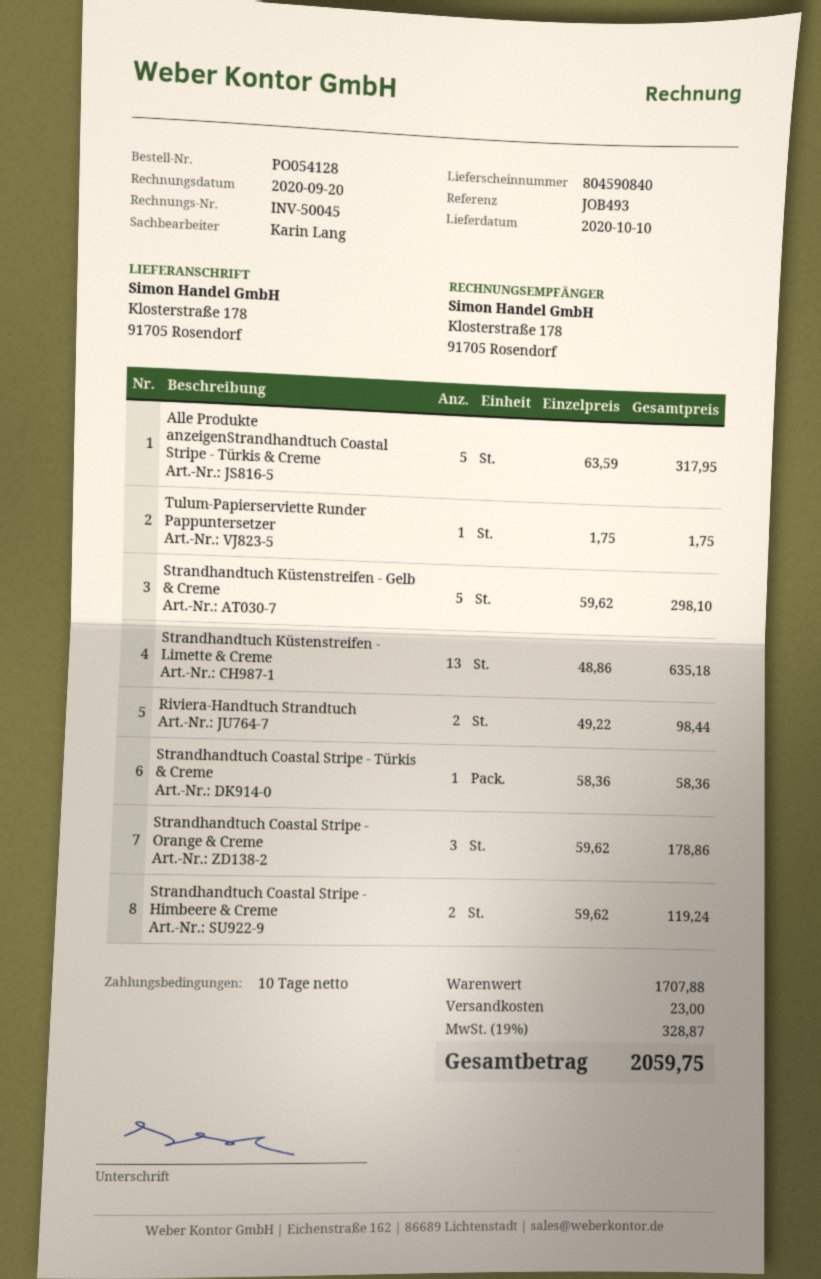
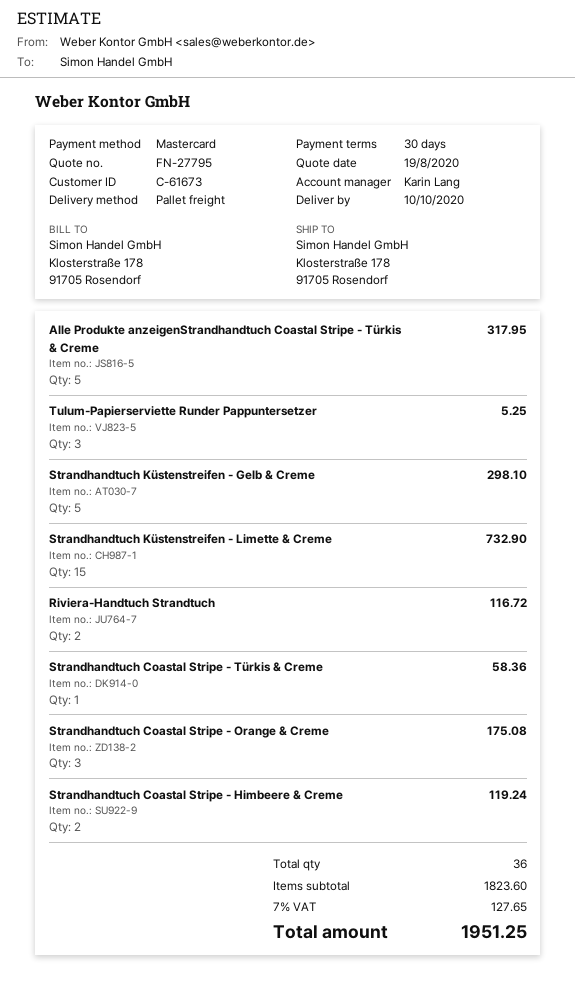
payment terms: 10 days -> 30 days
Tulum-Papierserviette Runder Pappuntersetzer: 1 for 1.75 -> 3 for 5.25
Strandhandtuch Küstenstreifen - Limette & Creme: 13 for 635.18 -> 15 for 732.90
Riviera-Handtuch Strandtuch: 2 for 98.44 -> 2 for 116.72
Strandhandtuch Coastal Stripe - Orange & Creme: 3 for 178.86 -> 3 for 175.08
subtotal: 1707.88 -> 1823.60
shipping: 23.00 -> none
tax: 19% = 328.87 -> 7% = 127.65
total: 2059.75 -> 1951.25

